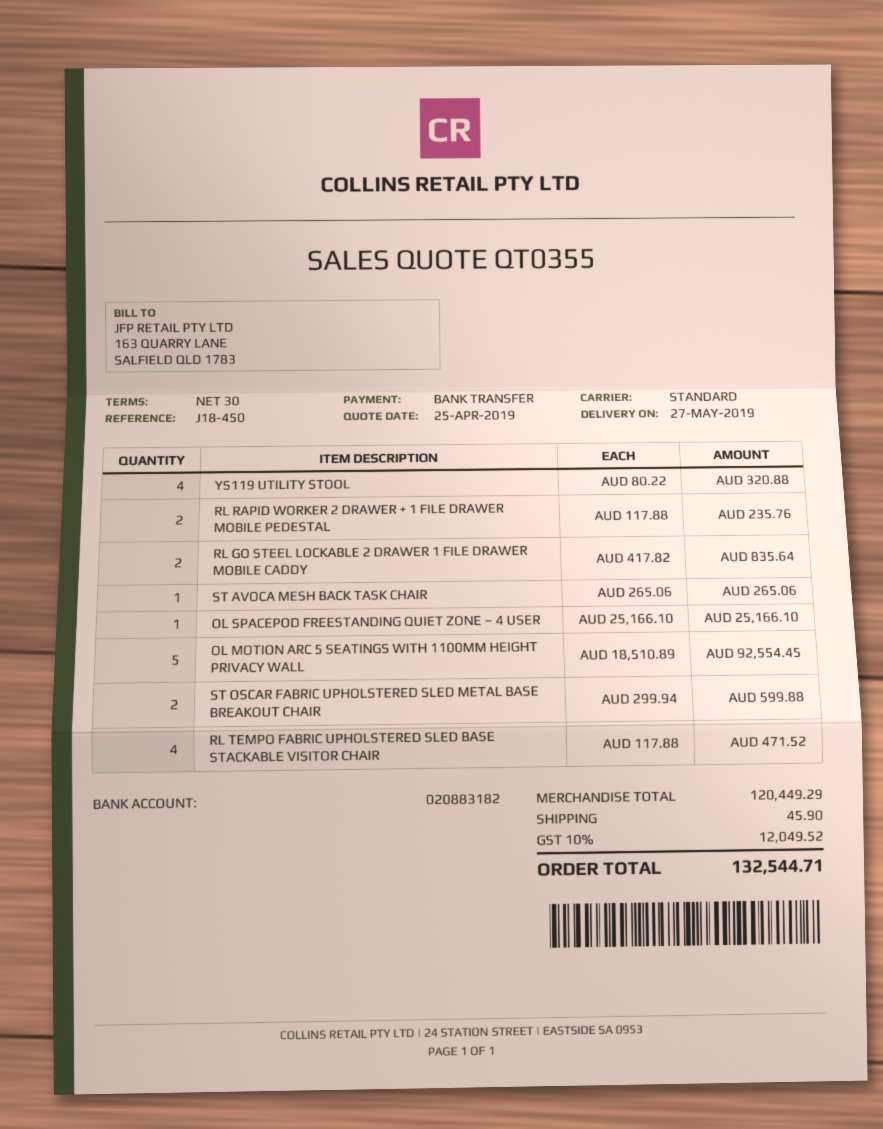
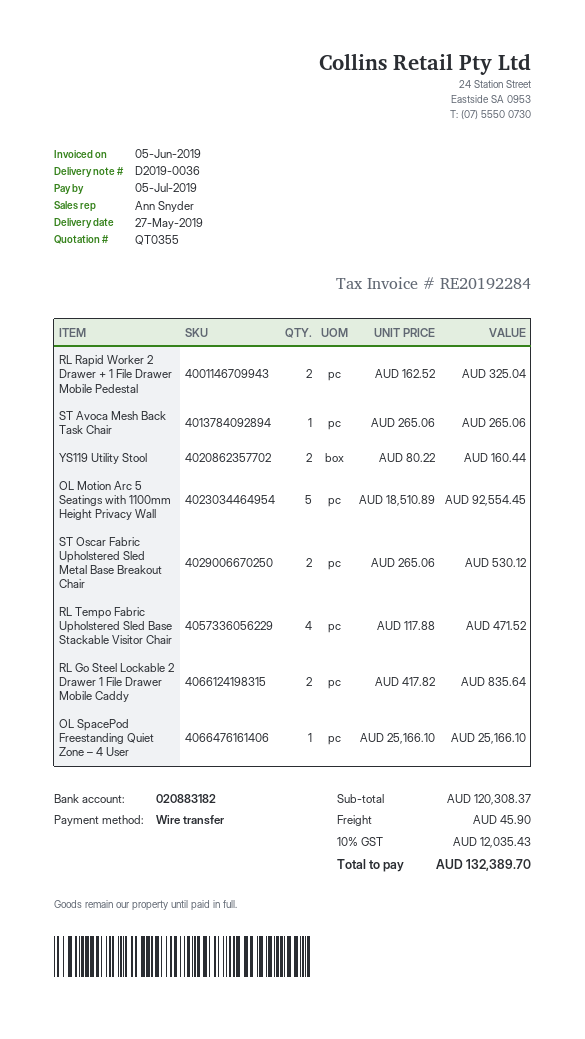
YS119 UTILITY STOOL: 4 x 80.22 = 320.88 -> 2 x 80.22 = 160.44
RL RAPID WORKER 2 DRAWER + 1 FILE DRAWER MOBILE PEDESTAL: 2 x 117.88 = 235.76 -> 2 x 162.52 = 325.04
ST OSCAR FABRIC UPHOLSTERED SLED METAL BASE BREAKOUT CHAIR: 2 x 299.94 = 599.88 -> 2 x 265.06 = 530.12
subtotal: 120449.29 -> 120308.37
tax: 10% = 12049.52 -> 10% = 12035.43
total: 132544.71 -> 132389.70

